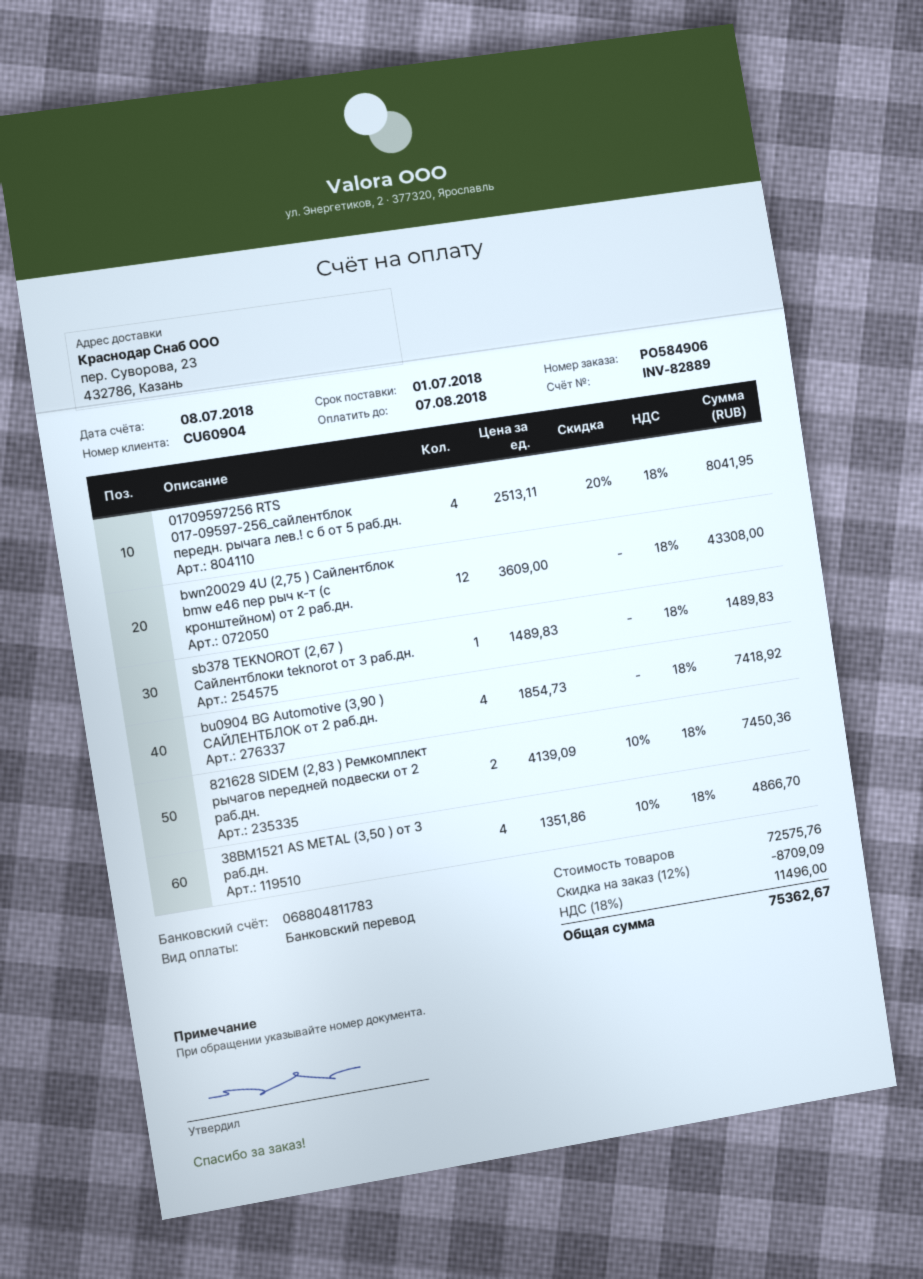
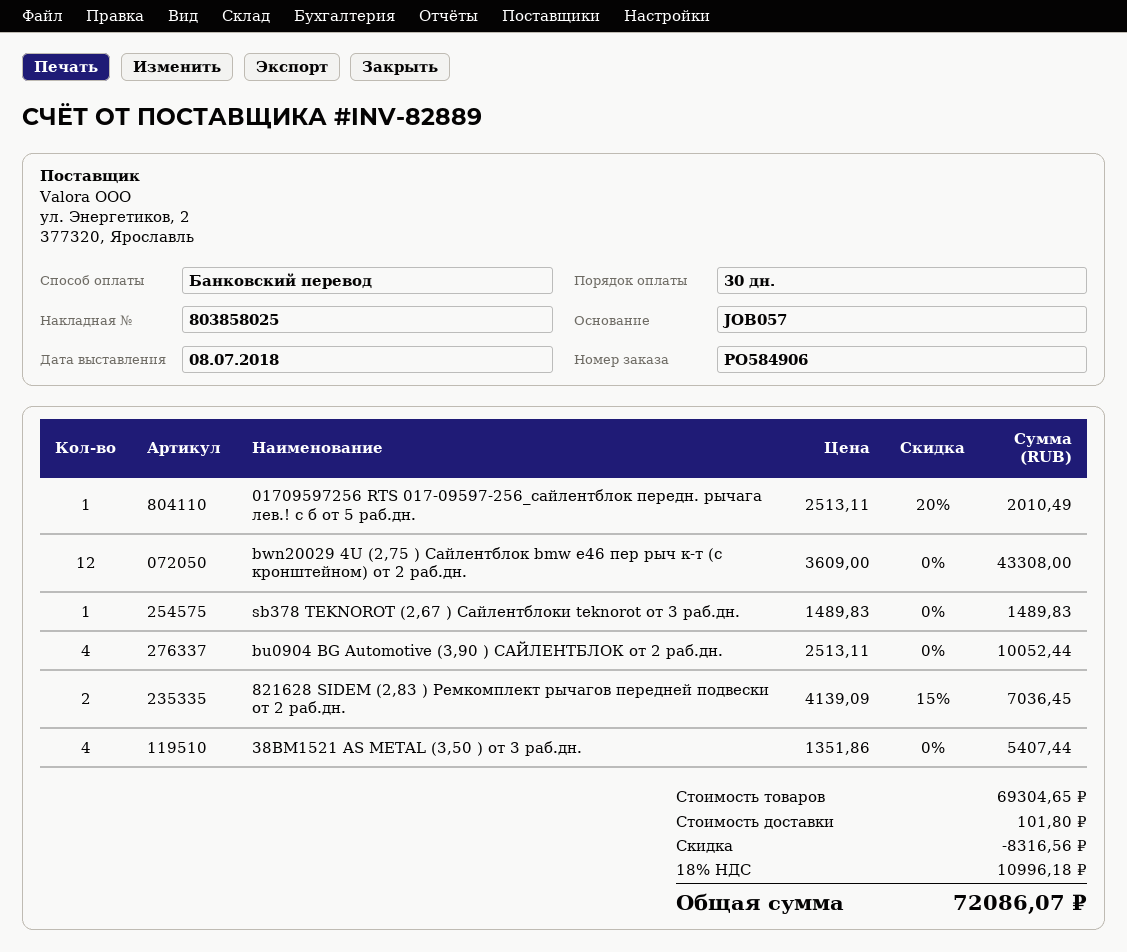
01709597256 RTS 017-09597-256_сайлентблок передн. рычага лев.! с б от 5 раб.дн.: 4 x 2513.11 - 20% = 8041.95 -> 1 x 2513.11 - 20% = 2010.49
bu0904 BG Automotive (3,90 ) САЙЛЕНТБЛОК от 2 раб.дн.: 4 x 1854.73 = 7418.92 -> 4 x 2513.11 = 10052.44
821628 SIDEM (2,83 ) Ремкомплект рычагов передней подвески от 2 раб.дн.: 2 x 4139.09 - 10% = 7450.36 -> 2 x 4139.09 - 15% = 7036.45
38BM1521 AS METAL (3,50 ) от 3 раб.дн.: 4 x 1351.86 - 10% = 4866.70 -> 4 x 1351.86 = 5407.44
subtotal: 72575.76 -> 69304.65
discount: 8709.09 -> 8316.56
shipping: none -> 101.80
tax: 18% = 11496.00 -> 18% = 10996.18
total: 75362.67 -> 72086.07

